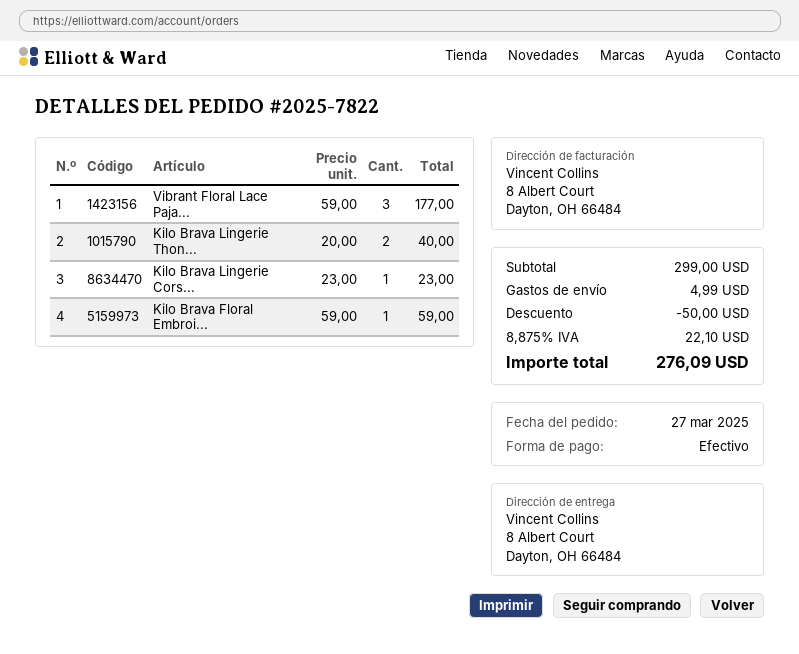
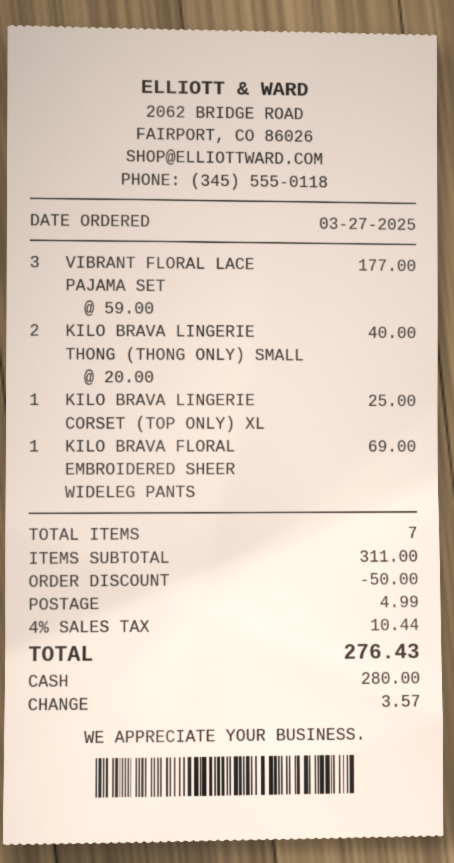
Kilo Brava Lingerie Cors...: 1 x 23.00 = 23.00 -> 1 x 25.00 = 25.00
Kilo Brava Floral Embroi...: 1 x 59.00 = 59.00 -> 1 x 69.00 = 69.00
subtotal: 299.00 -> 311.00
tax: 8.875% = 22.10 -> 4% = 10.44
total: 276.09 -> 276.43

